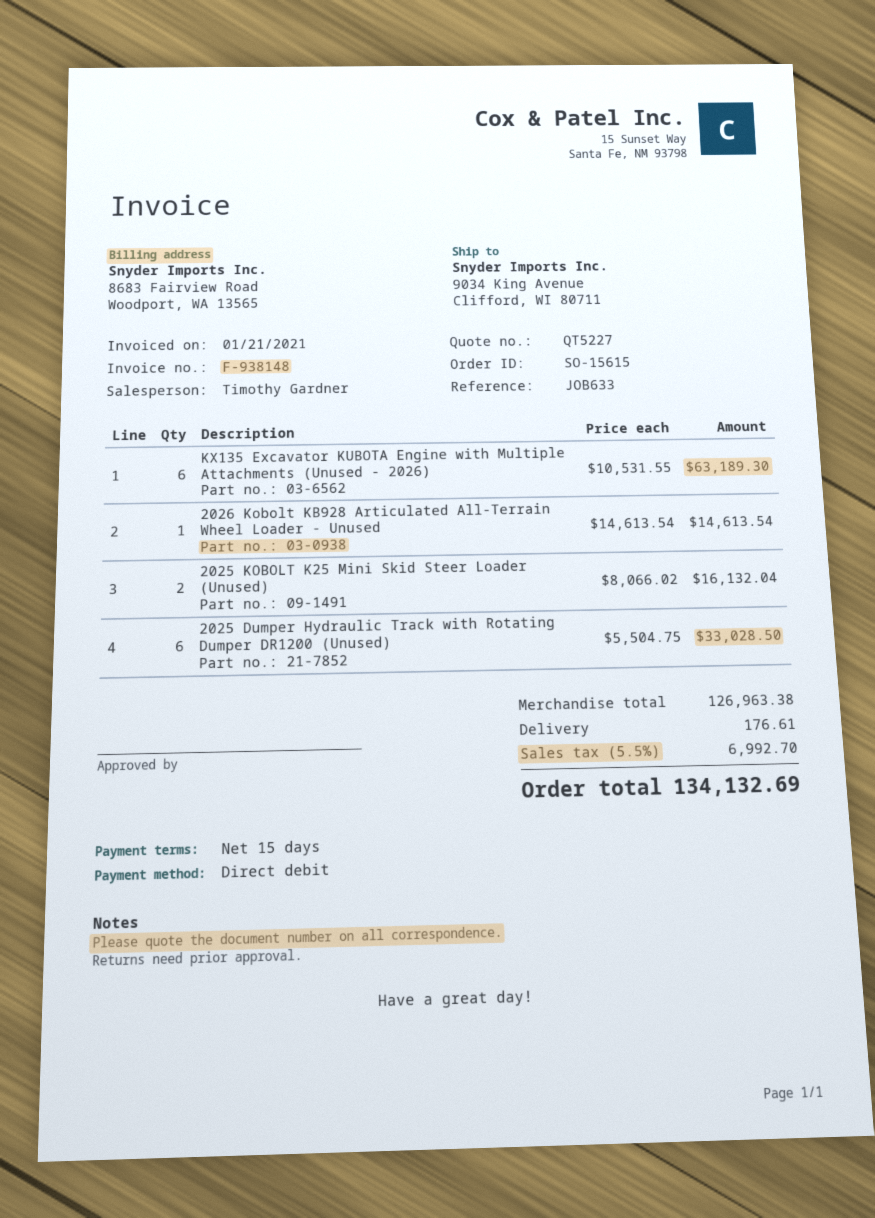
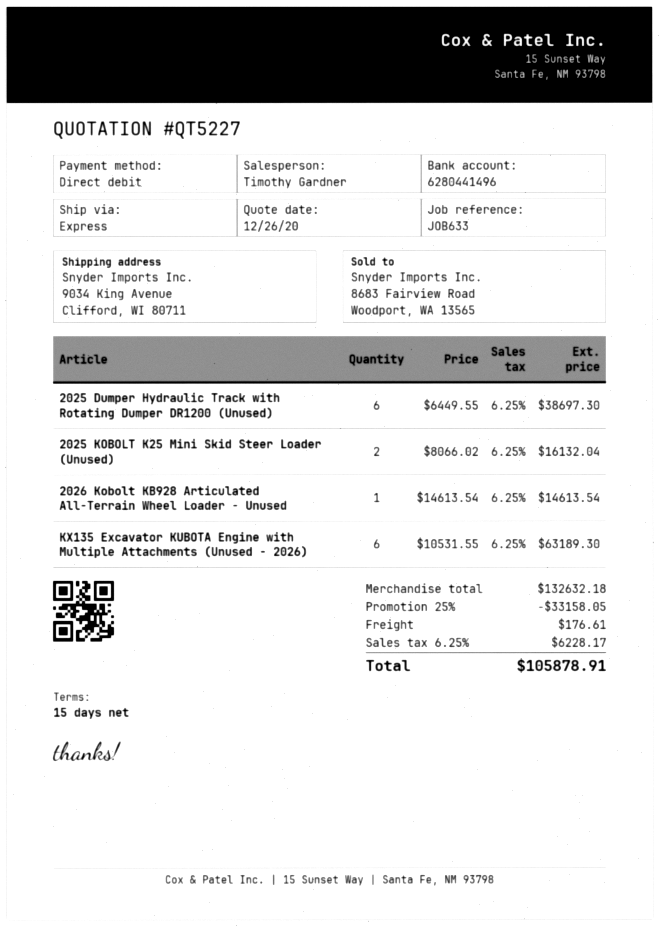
2025 Dumper Hydraulic Track with Rotating Dumper DR1200 (Unused): 6 x 5504.75 = 33028.50 -> 6 x 6449.55 = 38697.30
subtotal: 126963.38 -> 132632.18
discount: none -> 25% = 33158.05
tax: 5.5% = 6992.70 -> 6.25% = 6228.17
total: 134132.69 -> 105878.91

